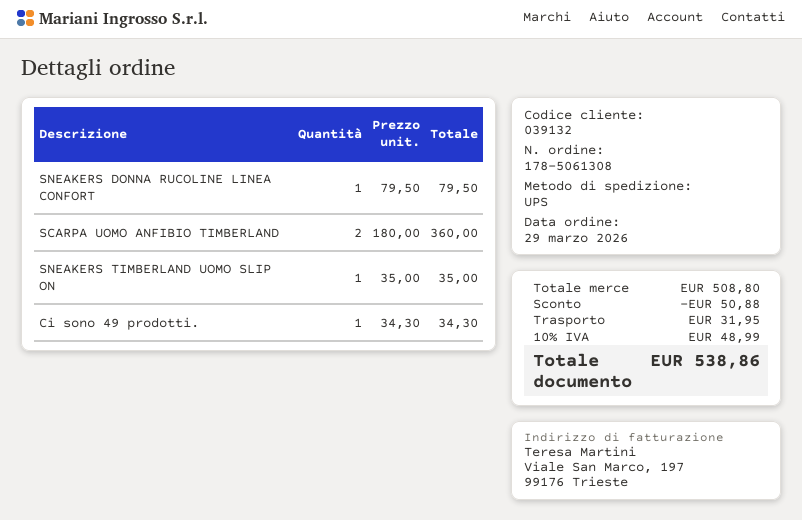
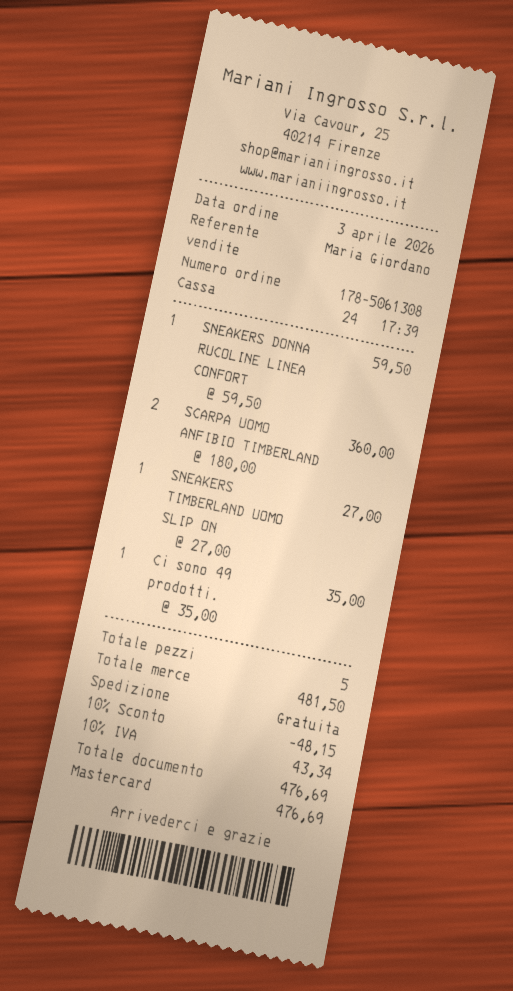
order date: 2026-03-29 -> 2026-04-03
SNEAKERS DONNA RUCOLINE LINEA CONFORT: 1 x 79.50 = 79.50 -> 1 x 59.50 = 59.50
SNEAKERS TIMBERLAND UOMO SLIP ON: 1 x 35.00 = 35.00 -> 1 x 27.00 = 27.00
Ci sono 49 prodotti.: 1 x 34.30 = 34.30 -> 1 x 35.00 = 35.00
subtotal: 508.80 -> 481.50
discount: 50.88 -> 48.15
shipping: 31.95 -> 0.00
tax: 10% = 48.99 -> 10% = 43.34
total: 538.86 -> 476.69

